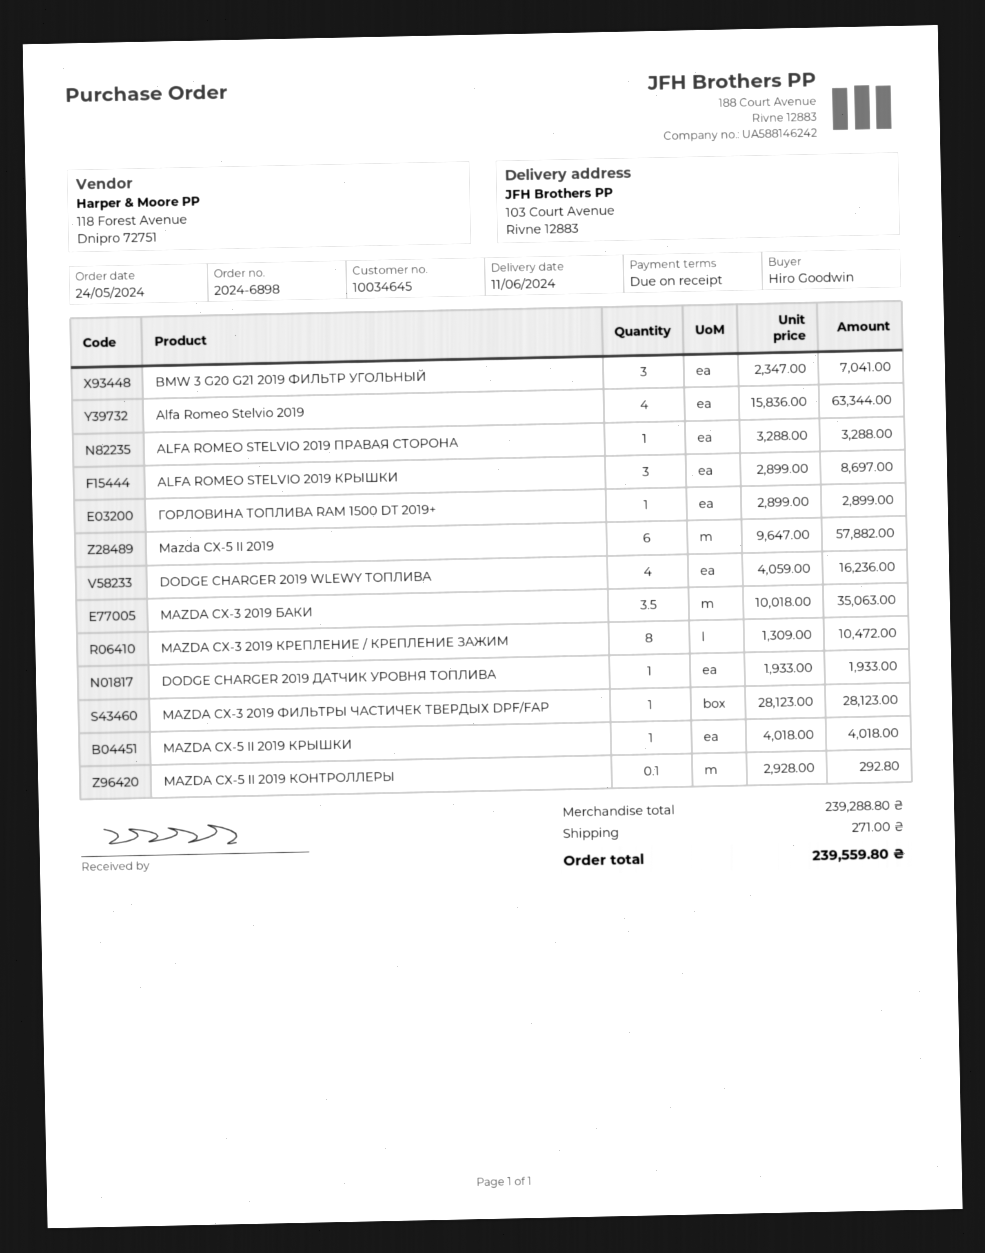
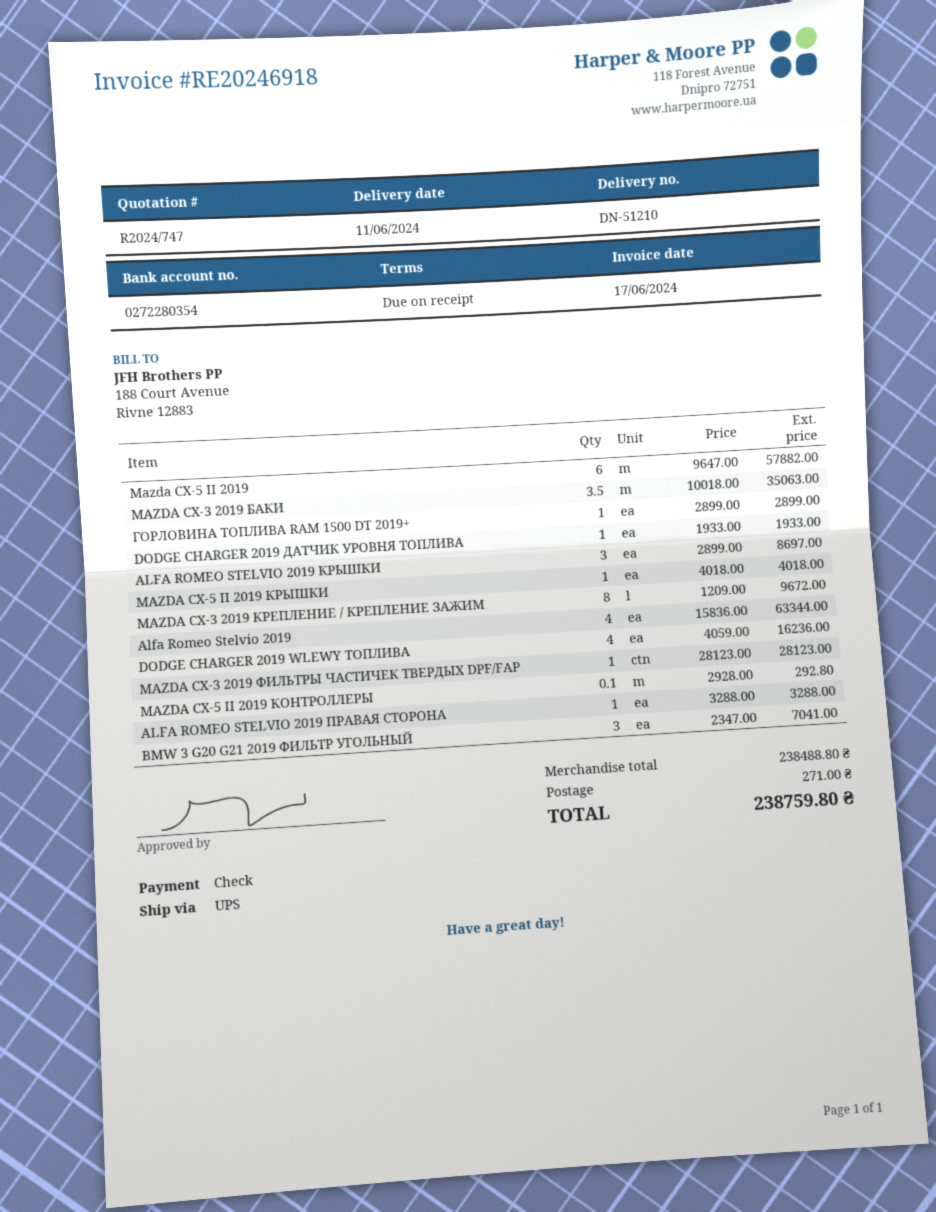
MAZDA CX-3 2019 КРЕПЛЕНИЕ / КРЕПЛЕНИЕ ЗАЖИМ: 8 x 1309.00 = 10472.00 -> 8 x 1209.00 = 9672.00
subtotal: 239288.80 -> 238488.80
total: 239559.80 -> 238759.80

